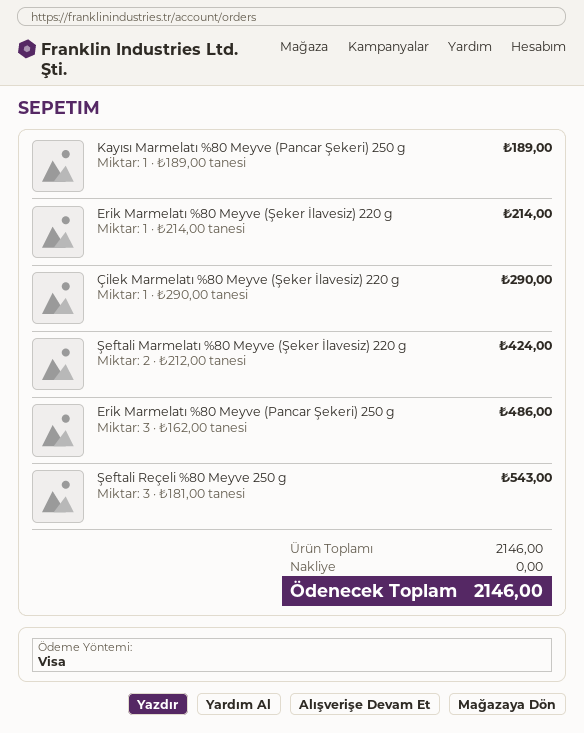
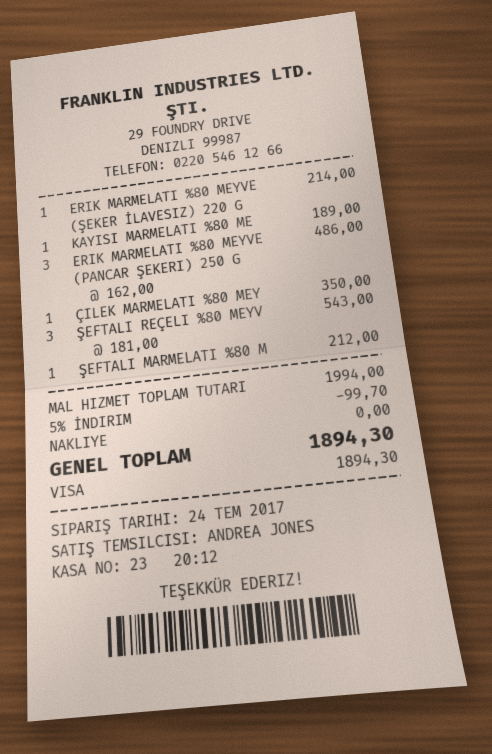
Çilek Marmelatı %80 Meyve (Şeker İlavesiz) 220 g: 1 x 290.00 = 290.00 -> 1 x 350.00 = 350.00
Şeftali Marmelatı %80 Meyve (Şeker İlavesiz) 220 g: 2 x 212.00 = 424.00 -> 1 x 212.00 = 212.00
subtotal: 2146.00 -> 1994.00
discount: none -> 5% = 99.70
total: 2146.00 -> 1894.30

